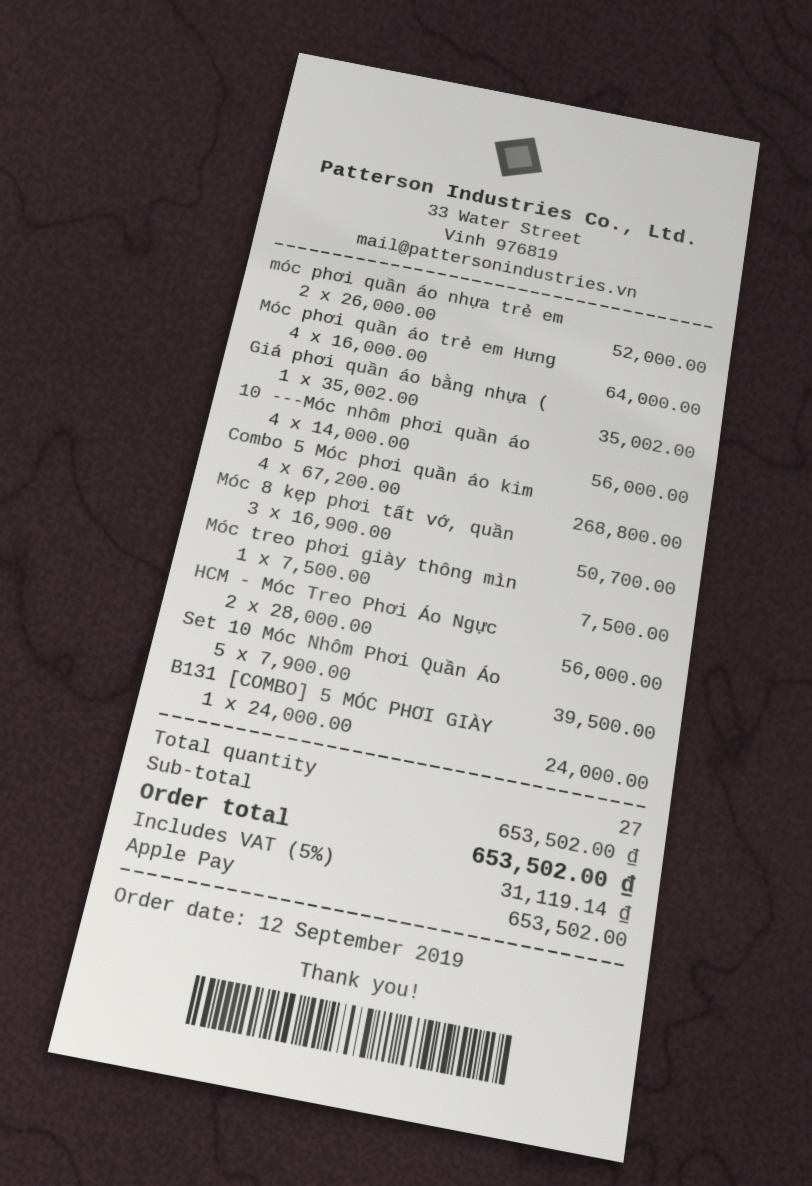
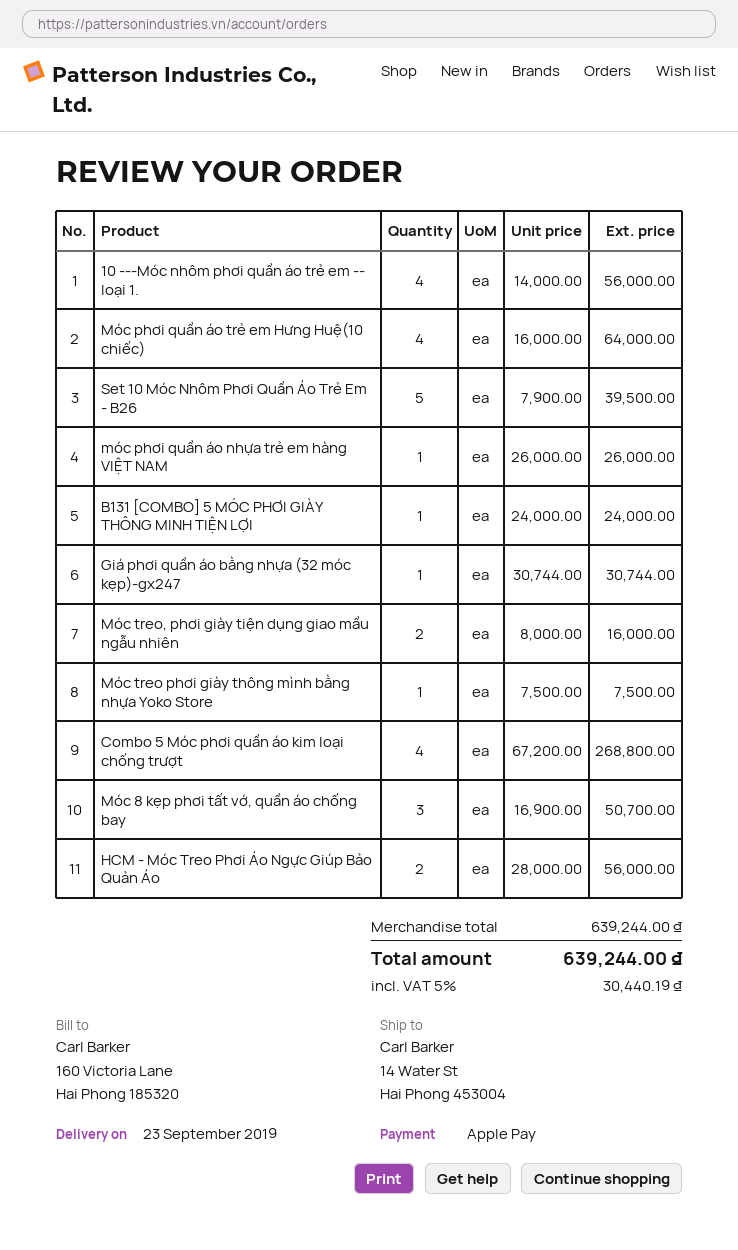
móc phơi quần áo nhựa trẻ em: 2 x 26000.00 = 52000.00 -> 1 x 26000.00 = 26000.00
Giá phơi quần áo bằng nhựa (: 1 x 35002.00 = 35002.00 -> 1 x 30744.00 = 30744.00
Móc treo, phơi giày tiện dụng giao mầu ngẫu nhiên: none -> 2 x 8000.00 = 16000.00
subtotal: 653502.00 -> 639244.00
tax: 5% = 31119.14 -> 5% = 30440.19
total: 653502.00 -> 639244.00

